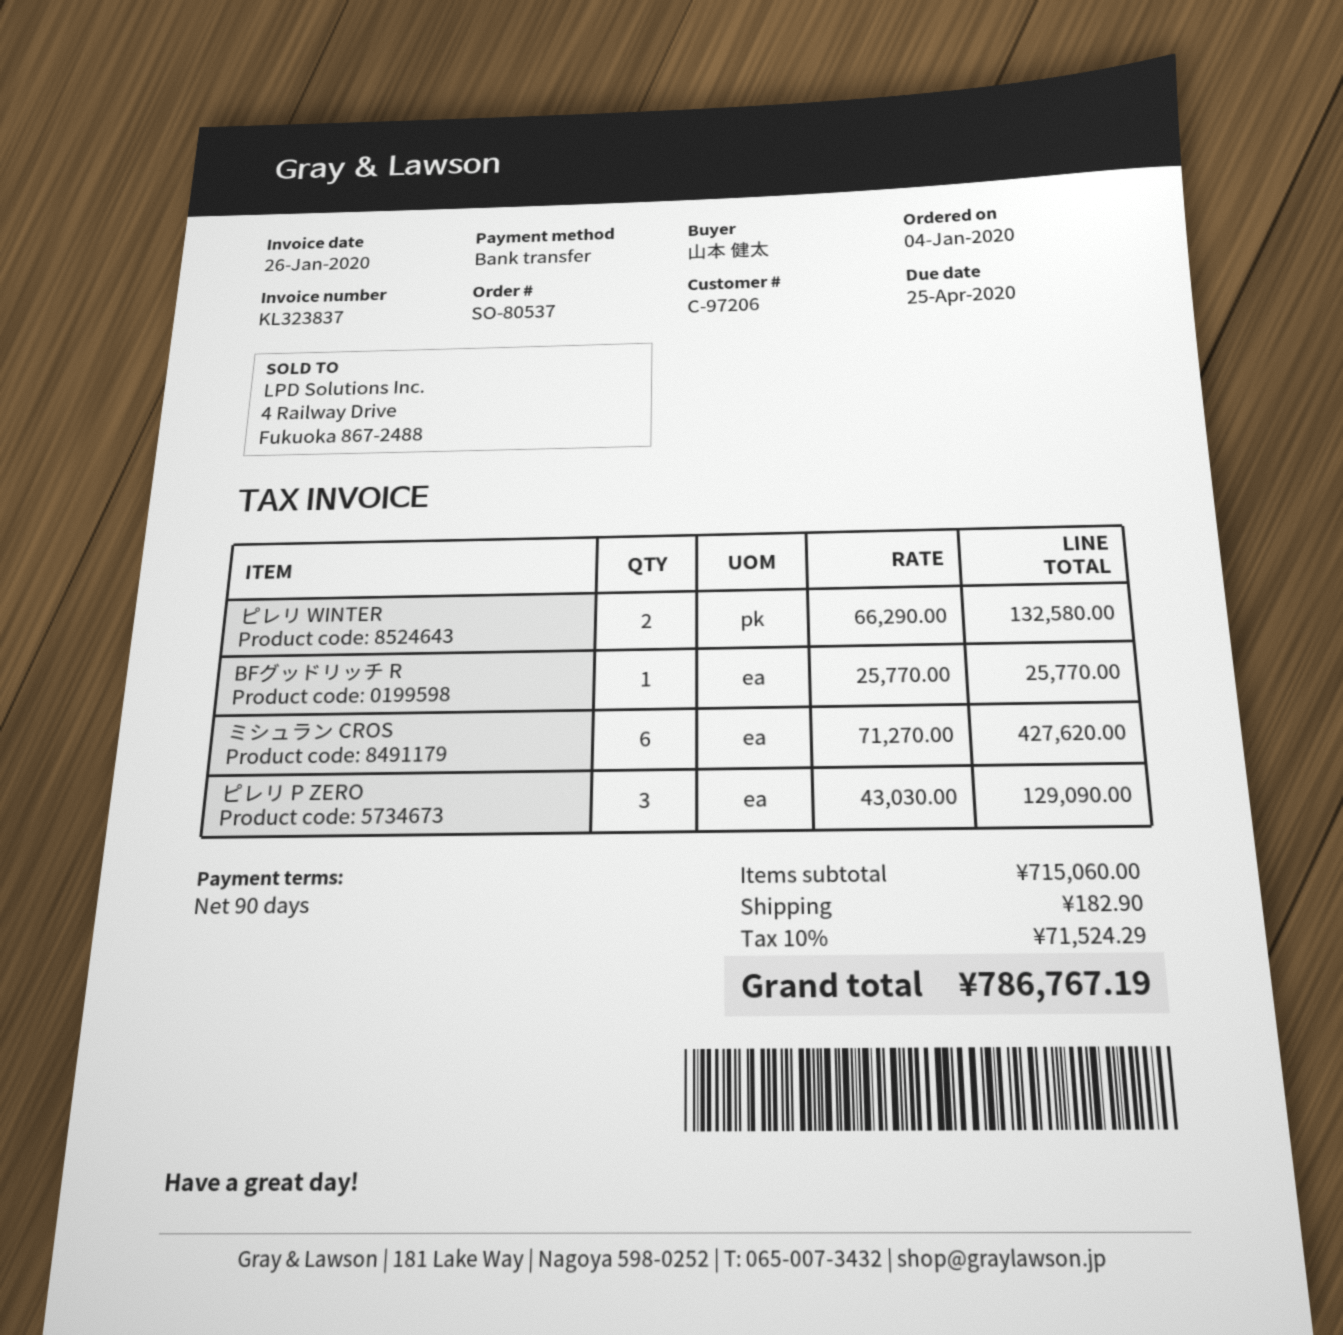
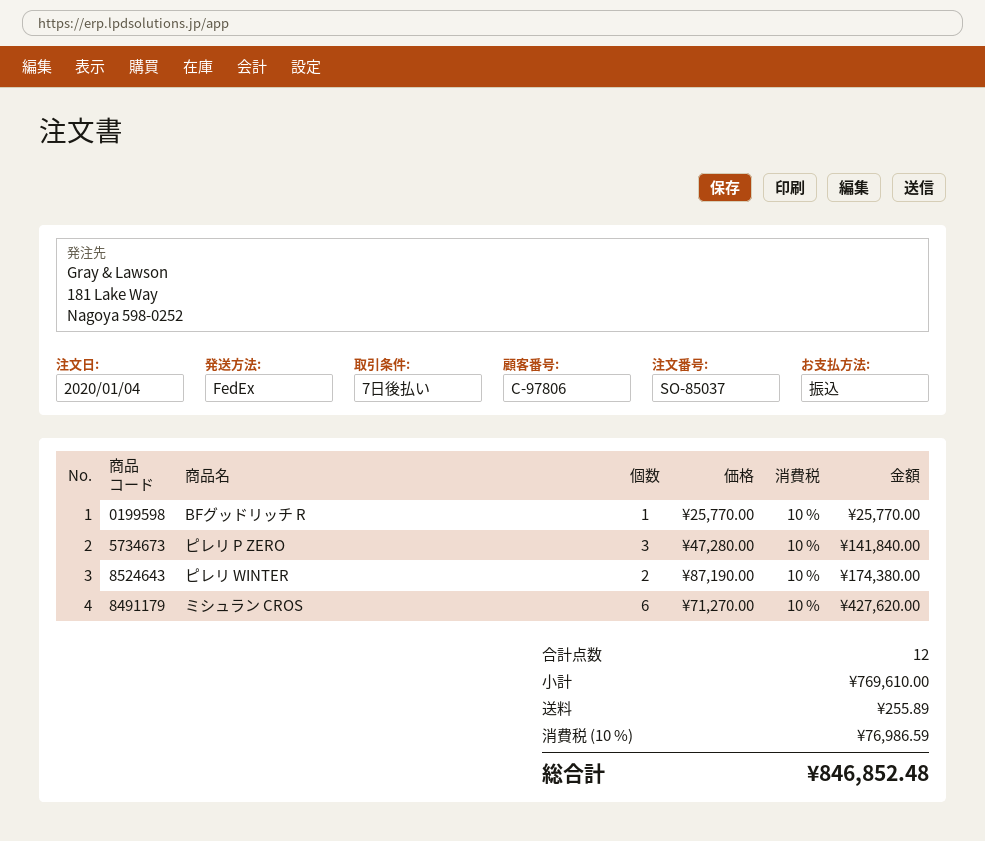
order number: SO-80537 -> SO-85037
payment terms: 90 days -> 7 days
customer number: C-97206 -> C-97806
ピレリ WINTER: 2 x 66290.00 = 132580.00 -> 2 x 87190.00 = 174380.00
ピレリ P ZERO: 3 x 43030.00 = 129090.00 -> 3 x 47280.00 = 141840.00
subtotal: 715060.00 -> 769610.00
shipping: 182.90 -> 255.89
tax: 10% = 71524.29 -> 10% = 76986.59
total: 786767.19 -> 846852.48

